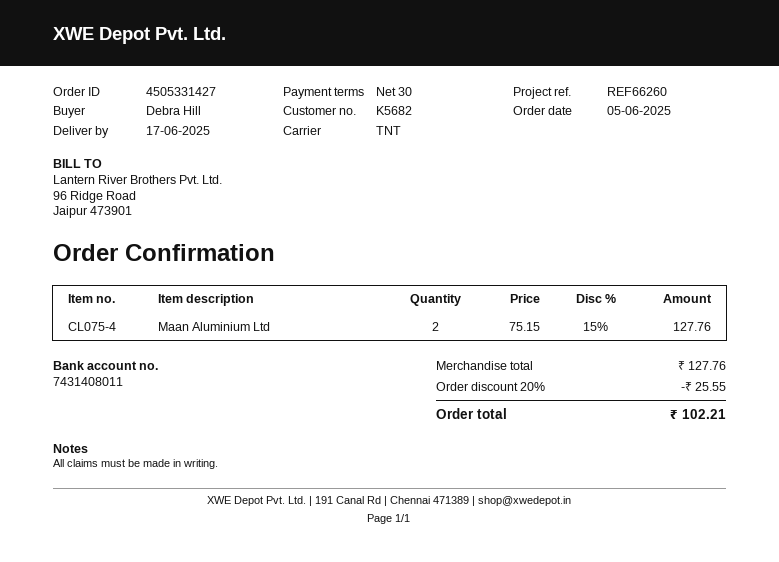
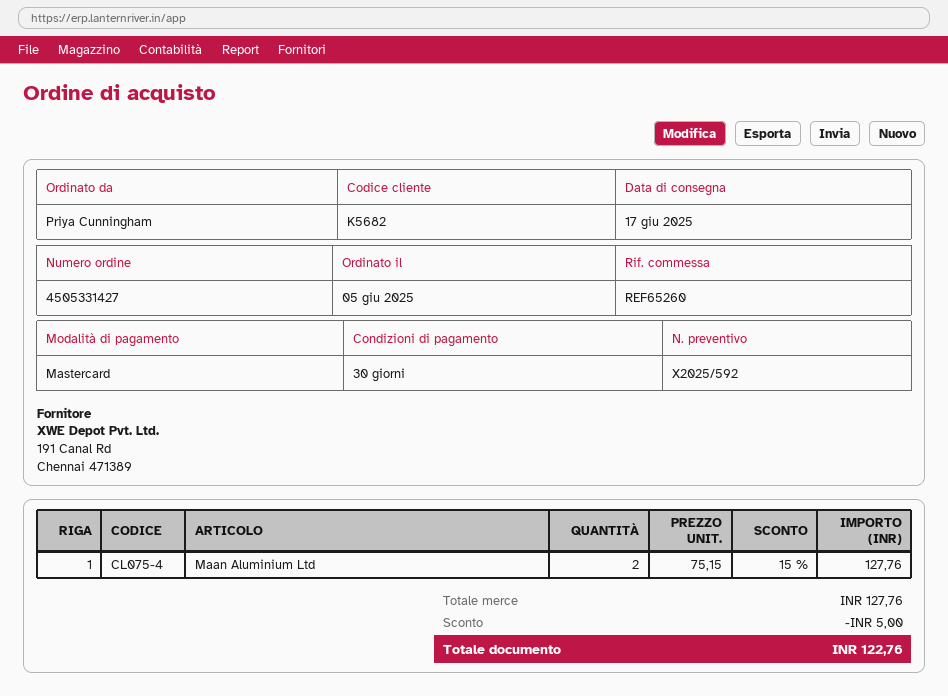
reference: REF66260 -> REF65260
ordered by: Debra Hill -> Priya Cunningham
discount: 25.55 -> 5.00
total: 102.21 -> 122.76

